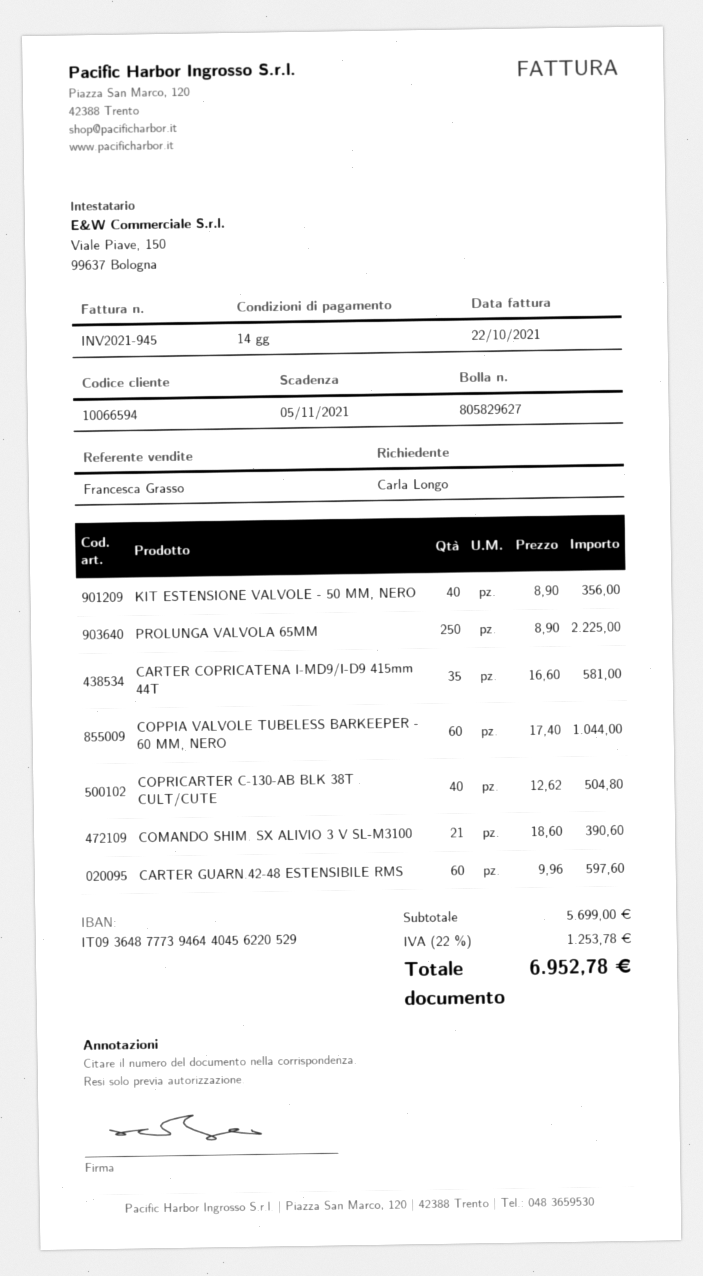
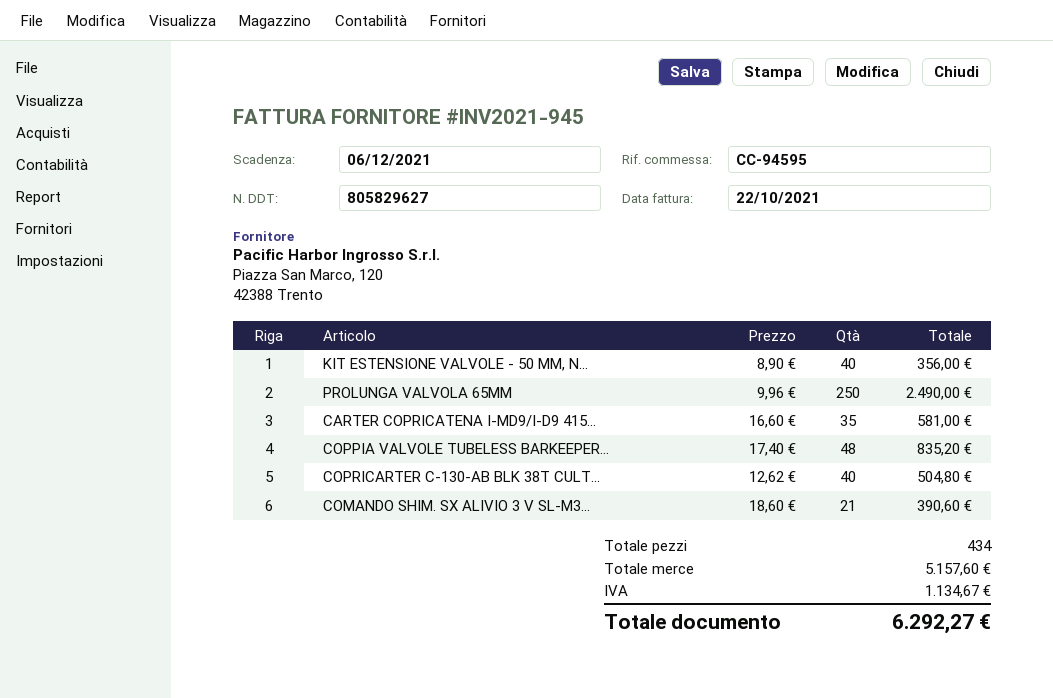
due date: 2021-11-05 -> 2021-12-06
PROLUNGA VALVOLA 65MM: 250 x 8.90 = 2225.00 -> 250 x 9.96 = 2490.00
COPPIA VALVOLE TUBELESS BARKEEPER - 60 MM, NERO: 60 x 17.40 = 1044.00 -> 48 x 17.40 = 835.20
CARTER GUARN.42-48 ESTENSIBILE RMS: 60 x 9.96 = 597.60 -> none
subtotal: 5699.00 -> 5157.60
tax: 1253.78 -> 1134.67
total: 6952.78 -> 6292.27

